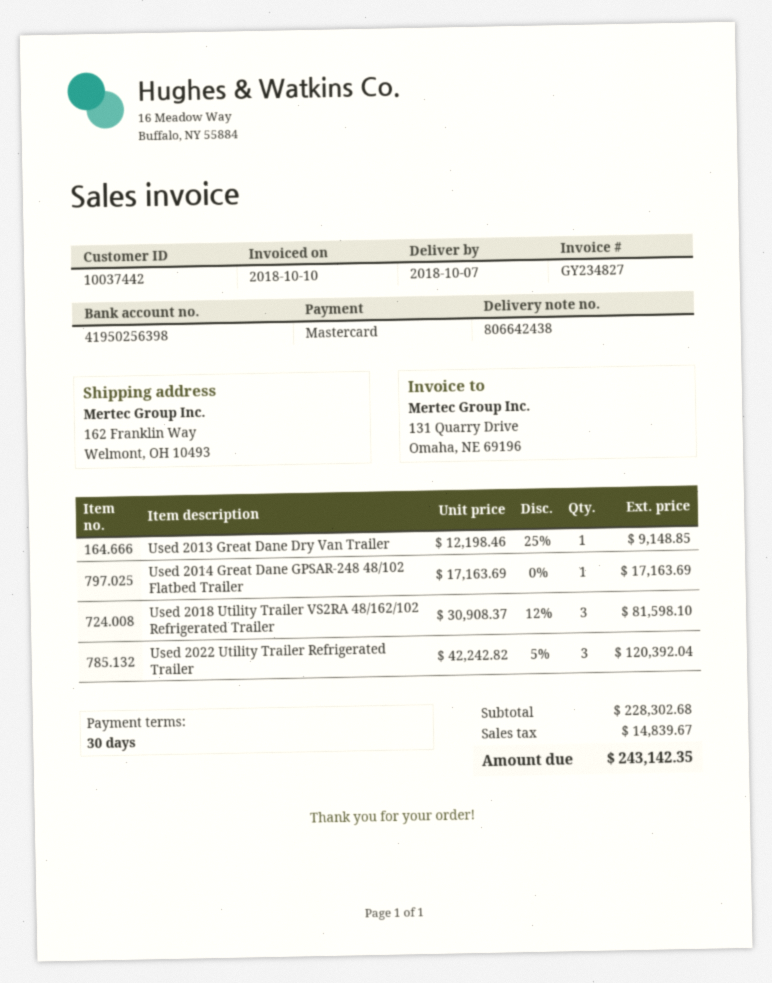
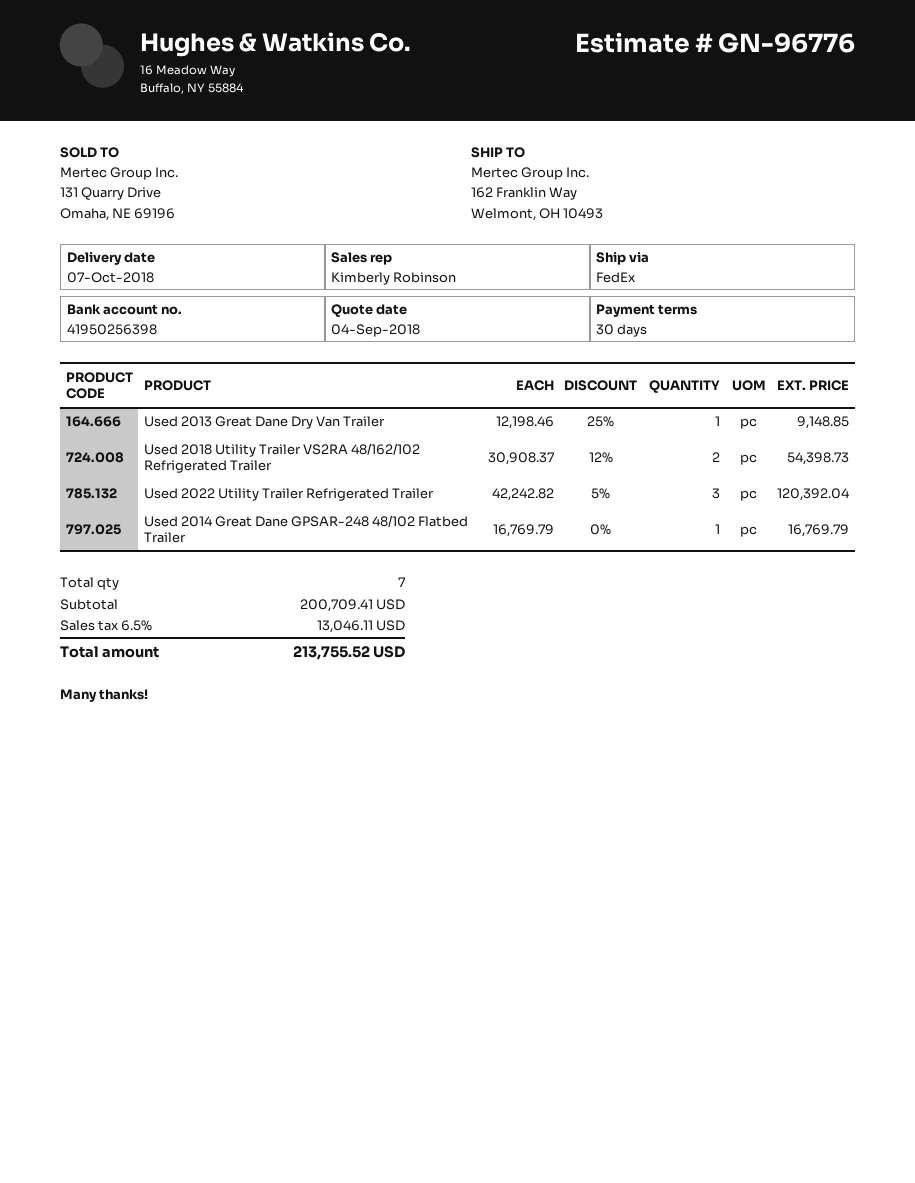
Used 2014 Great Dane GPSAR-248 48/102 Flatbed Trailer: 1 x 17163.69 = 17163.69 -> 1 x 16769.79 = 16769.79
Used 2018 Utility Trailer VS2RA 48/162/102 Refrigerated Trailer: 3 x 30908.37 - 12% = 81598.10 -> 2 x 30908.37 - 12% = 54398.73
subtotal: 228302.68 -> 200709.41
tax: 14839.67 -> 13046.11
total: 243142.35 -> 213755.52

